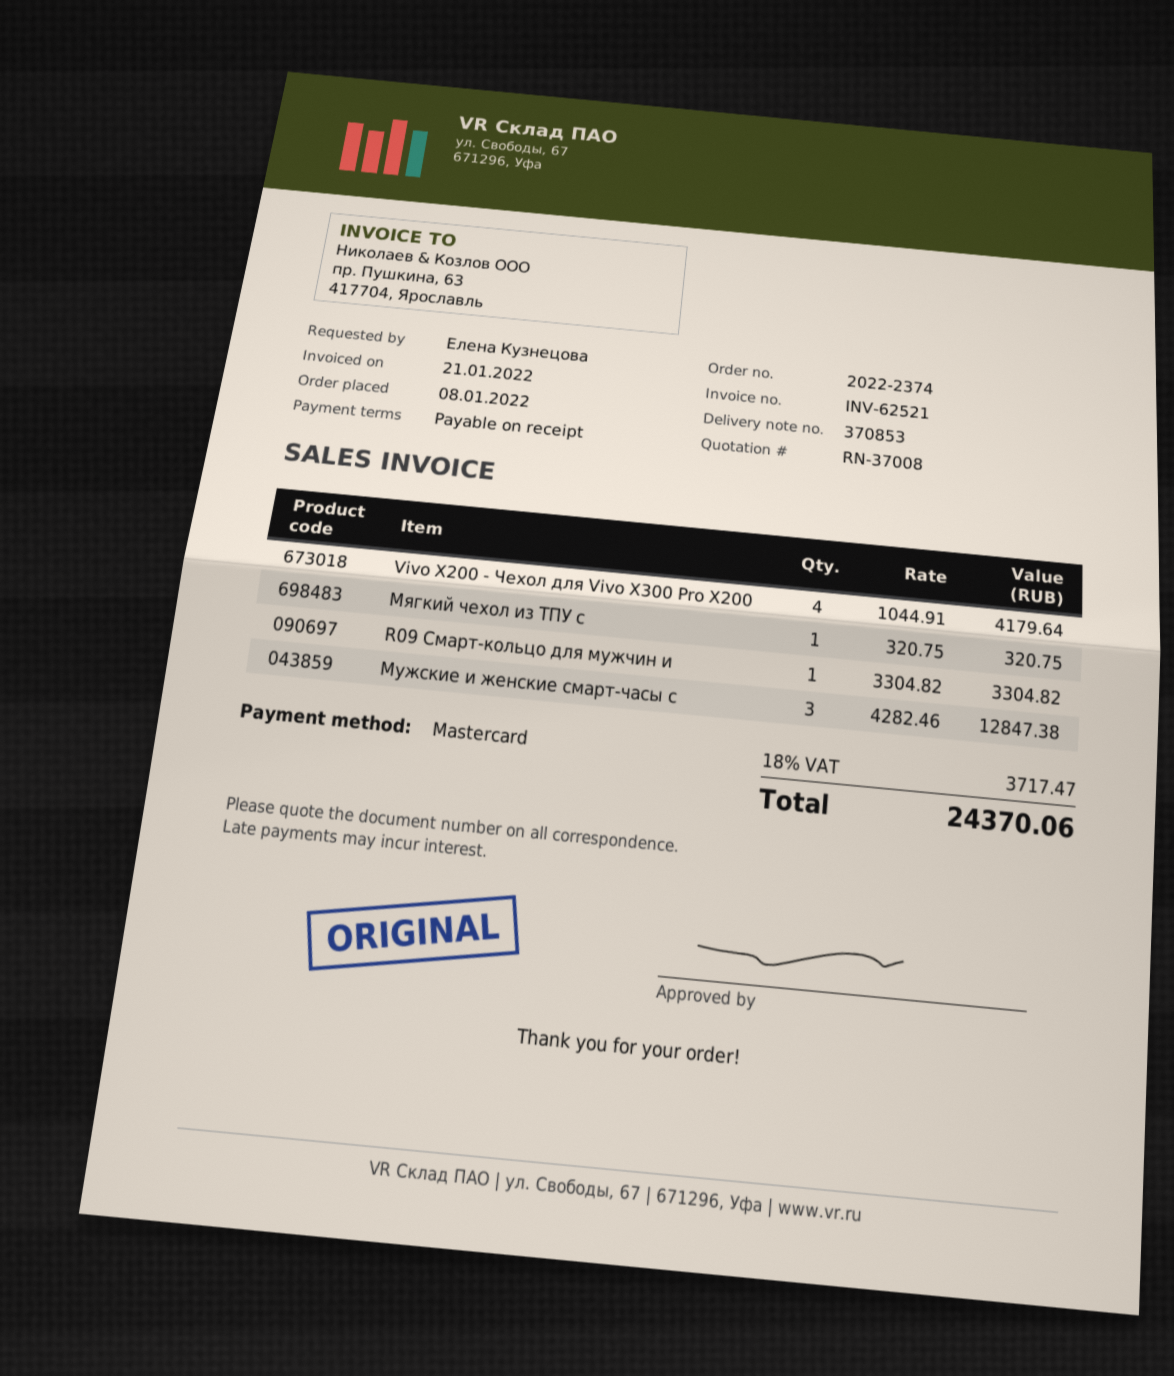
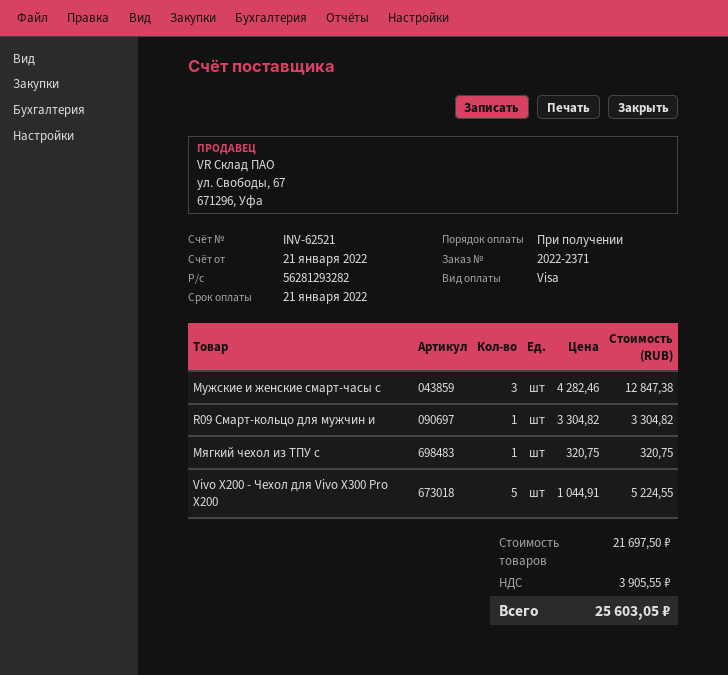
order number: 2022-2374 -> 2022-2371
payment method: Mastercard -> Visa
Vivo X200 - Чехол для Vivo X300 Pro X200: 4 x 1044.91 = 4179.64 -> 5 x 1044.91 = 5224.55
tax: 3717.47 -> 3905.55
total: 24370.06 -> 25603.05

